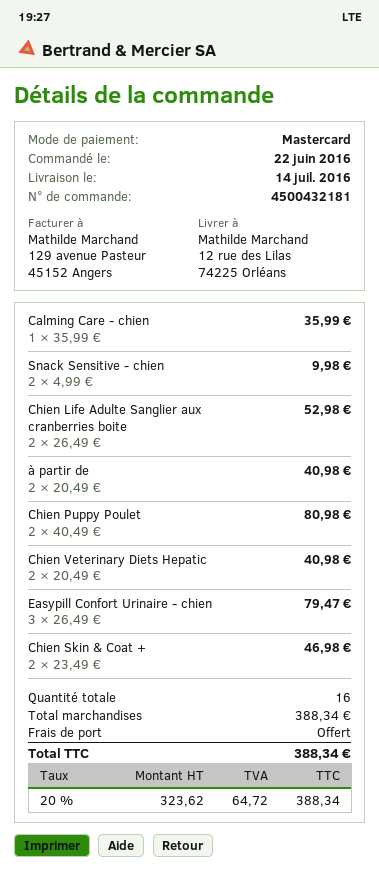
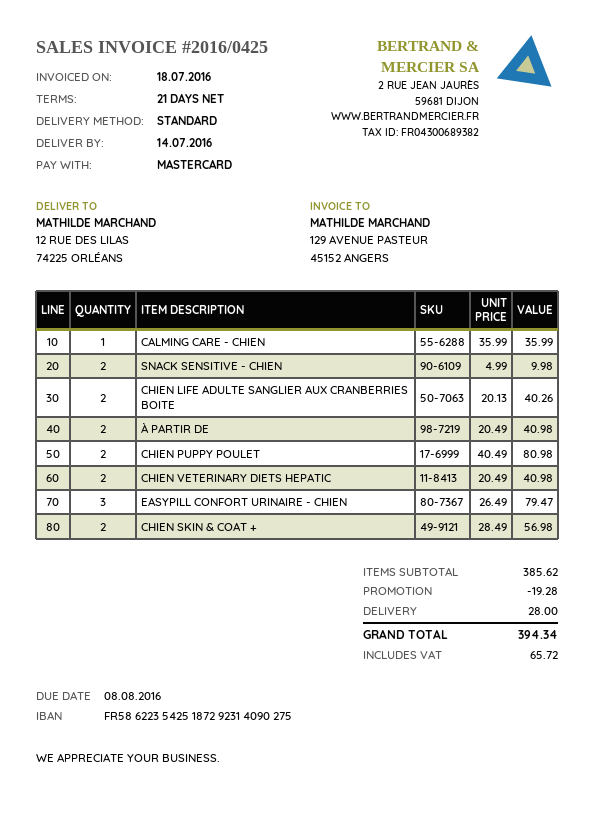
Chien Life Adulte Sanglier aux cranberries boite: 2 x 26.49 = 52.98 -> 2 x 20.13 = 40.26
Chien Skin & Coat +: 2 x 23.49 = 46.98 -> 2 x 28.49 = 56.98
subtotal: 388.34 -> 385.62
discount: none -> 19.28
shipping: 0.00 -> 28.00
tax: 64.72 -> 65.72
total: 388.34 -> 394.34

